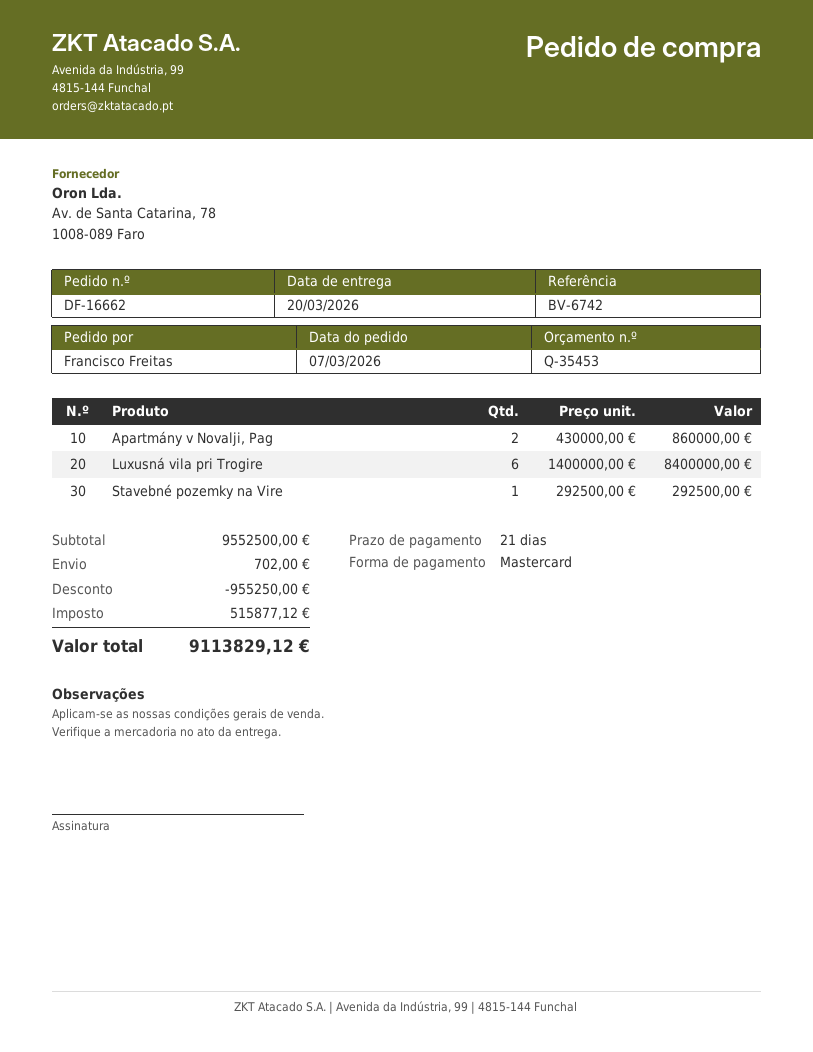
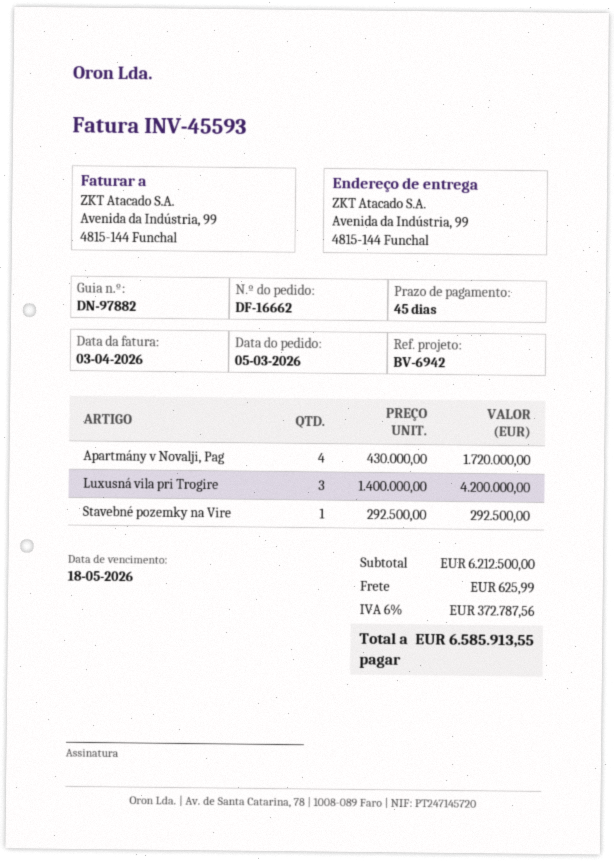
order date: 2026-03-07 -> 2026-03-05
payment terms: 21 days -> 45 days
reference: BV-6742 -> BV-6942
Apartmány v Novalji, Pag: 2 x 430000.00 = 860000.00 -> 4 x 430000.00 = 1720000.00
Luxusná vila pri Trogire: 6 x 1400000.00 = 8400000.00 -> 3 x 1400000.00 = 4200000.00
subtotal: 9552500.00 -> 6212500.00
discount: 955250.00 -> none
shipping: 702.00 -> 625.99
tax: 515877.12 -> 372787.56
total: 9113829.12 -> 6585913.55

